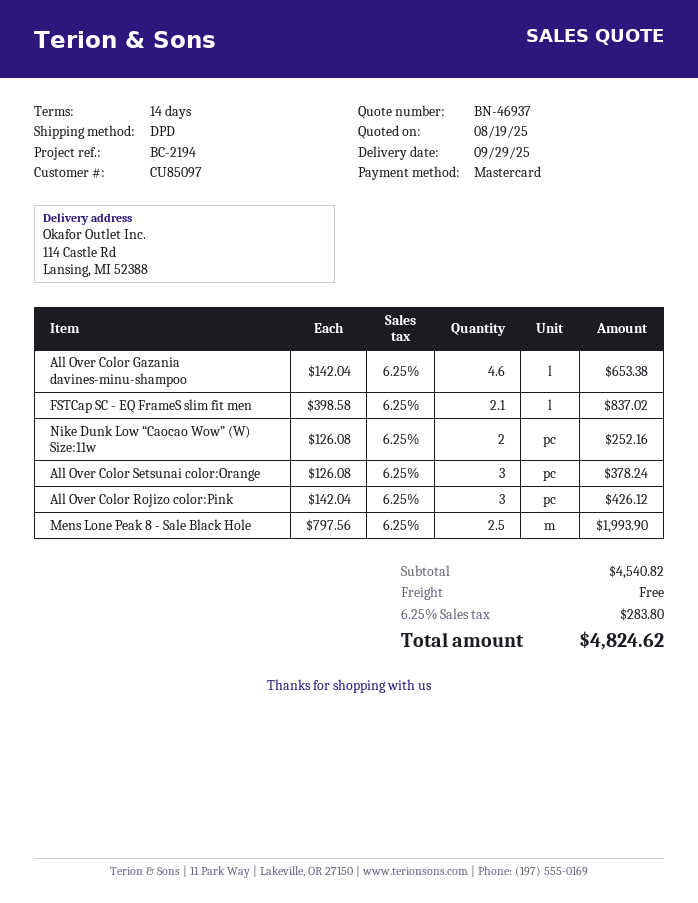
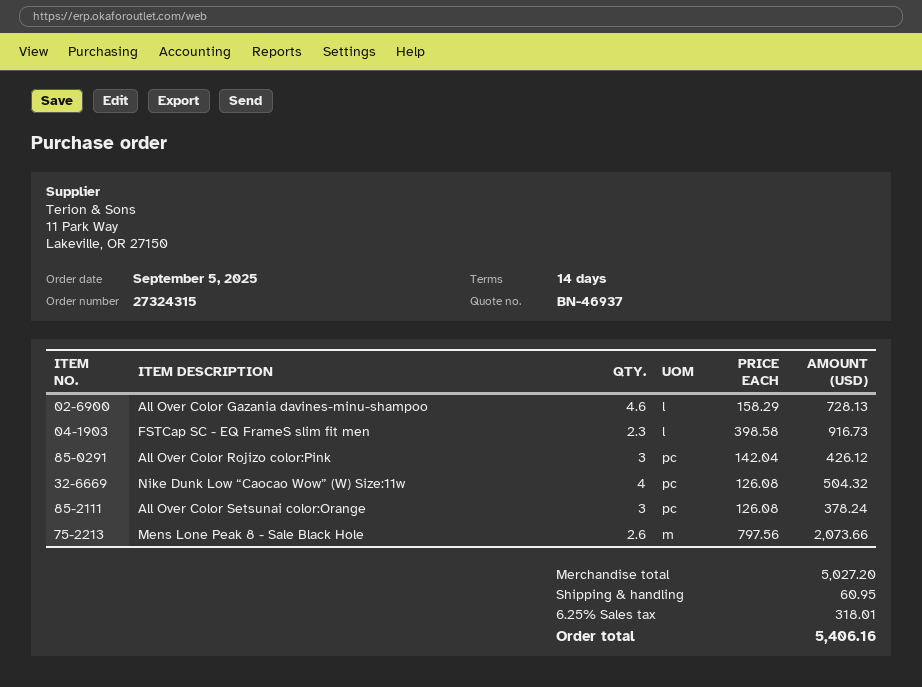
All Over Color Gazania davines-minu-shampoo: 4.6 x 142.04 = 653.38 -> 4.6 x 158.29 = 728.13
FSTCap SC - EQ FrameS slim fit men: 2.1 x 398.58 = 837.02 -> 2.3 x 398.58 = 916.73
Nike Dunk Low “Caocao Wow” (W) Size:11w: 2 x 126.08 = 252.16 -> 4 x 126.08 = 504.32
Mens Lone Peak 8 - Sale Black Hole: 2.5 x 797.56 = 1993.90 -> 2.6 x 797.56 = 2073.66
subtotal: 4540.82 -> 5027.20
shipping: 0.00 -> 60.95
tax: 6.25% = 283.80 -> 6.25% = 318.01
total: 4824.62 -> 5406.16

